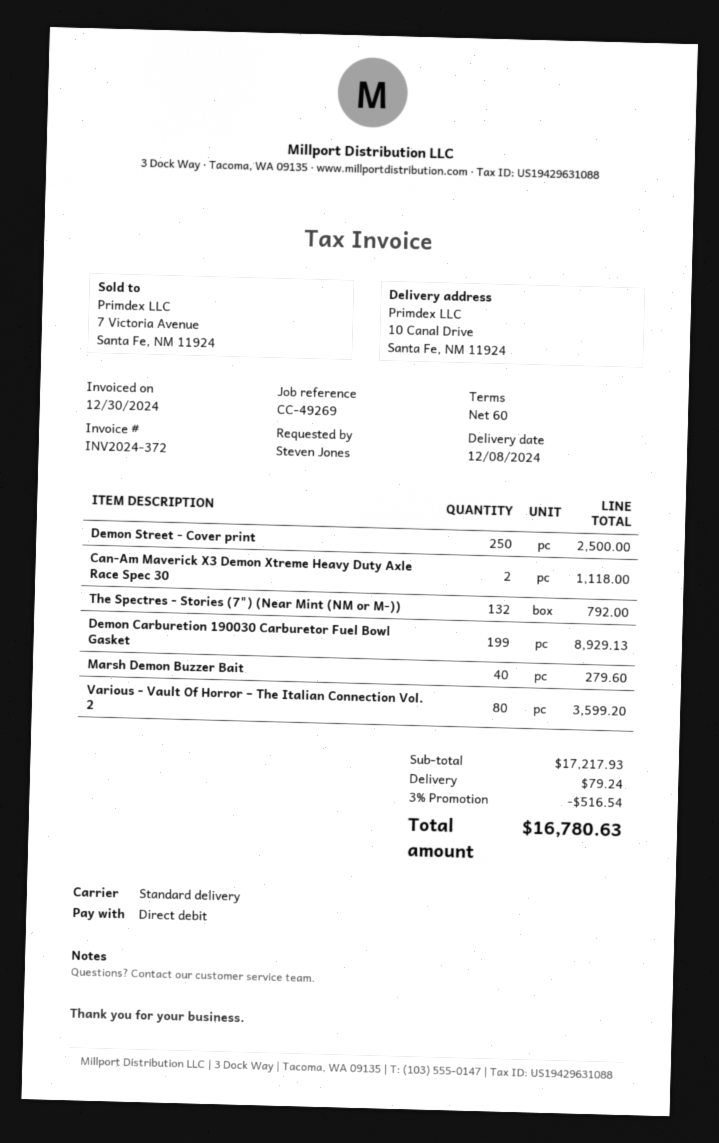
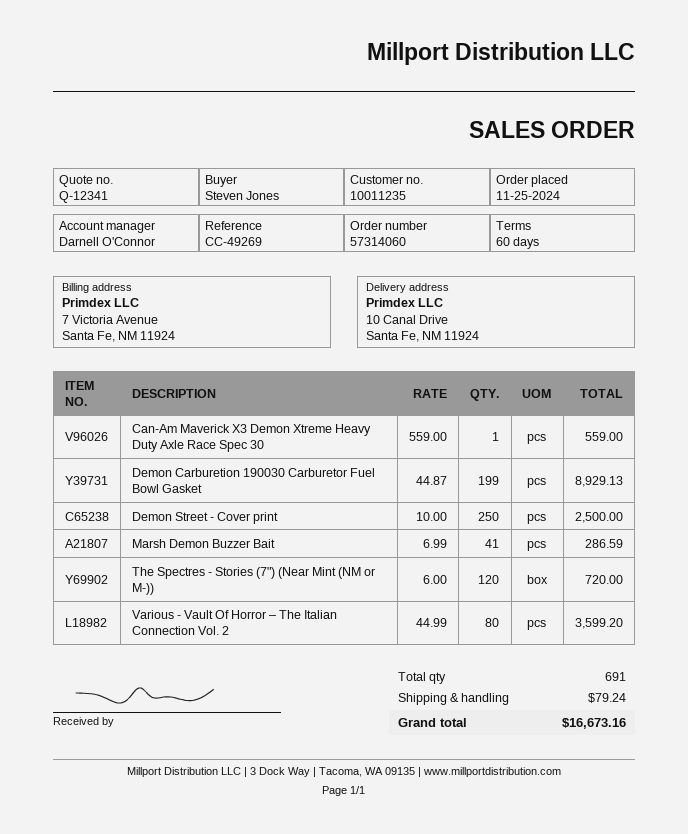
Can-Am Maverick X3 Demon Xtreme Heavy Duty Axle Race Spec 30: 2 for 1118.00 -> 1 for 559.00
The Spectres - Stories (7") (Near Mint (NM or M-)): 132 for 792.00 -> 120 for 720.00
Marsh Demon Buzzer Bait: 40 for 279.60 -> 41 for 286.59
discount: 3% = 516.54 -> none
total: 16780.63 -> 16673.16

